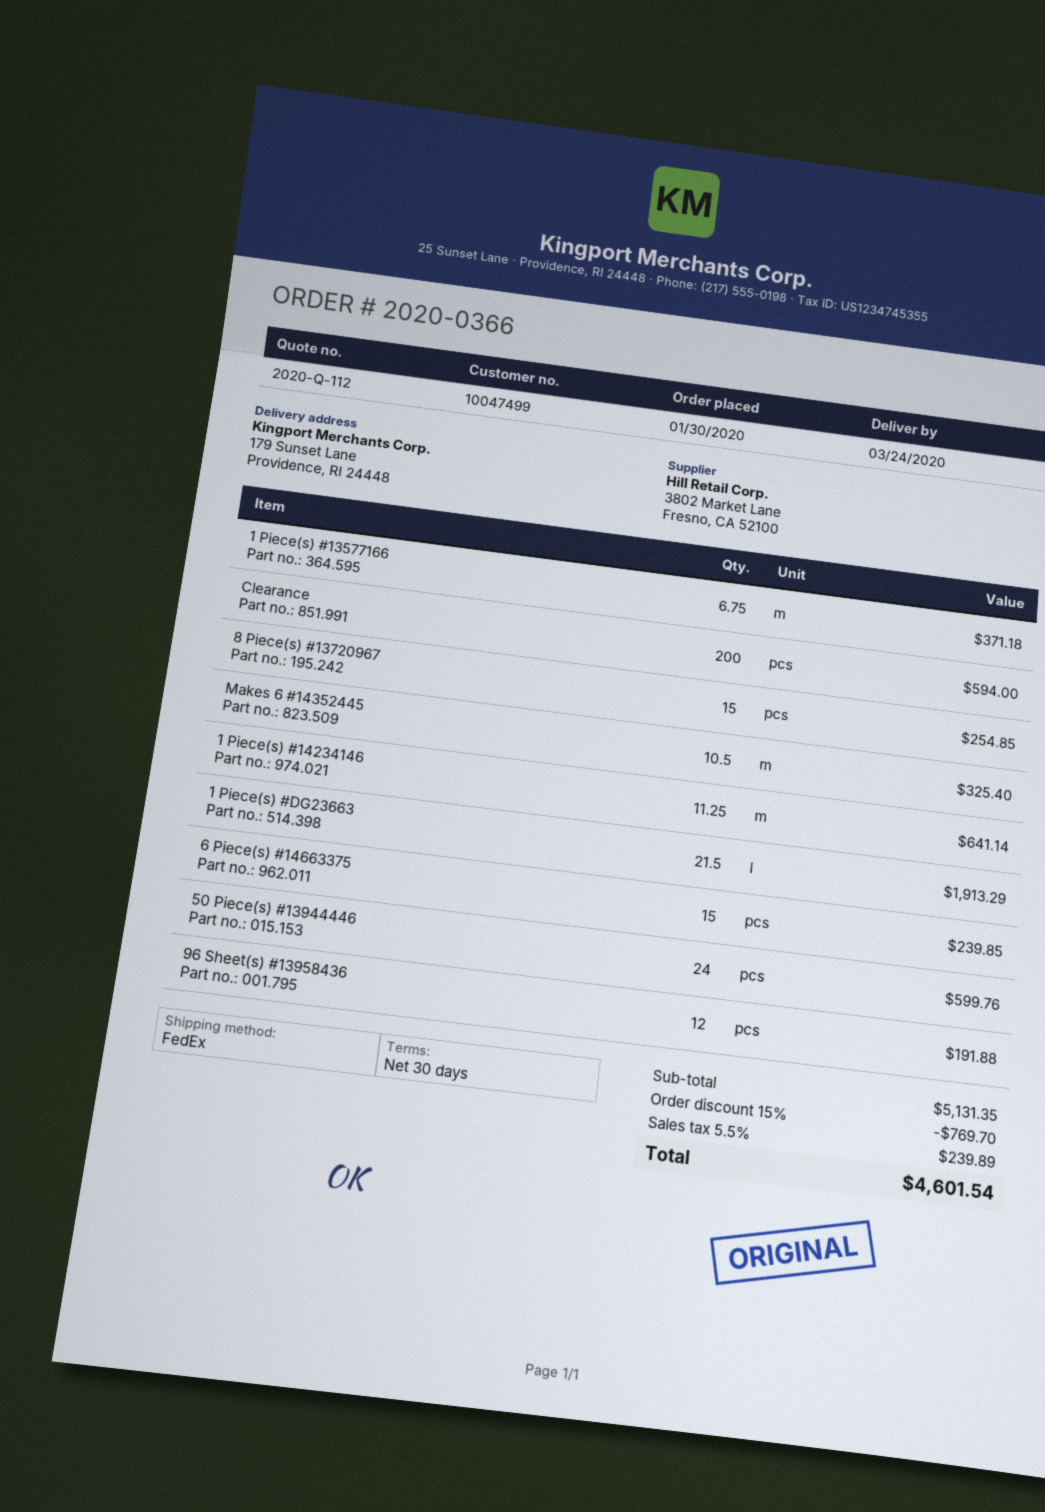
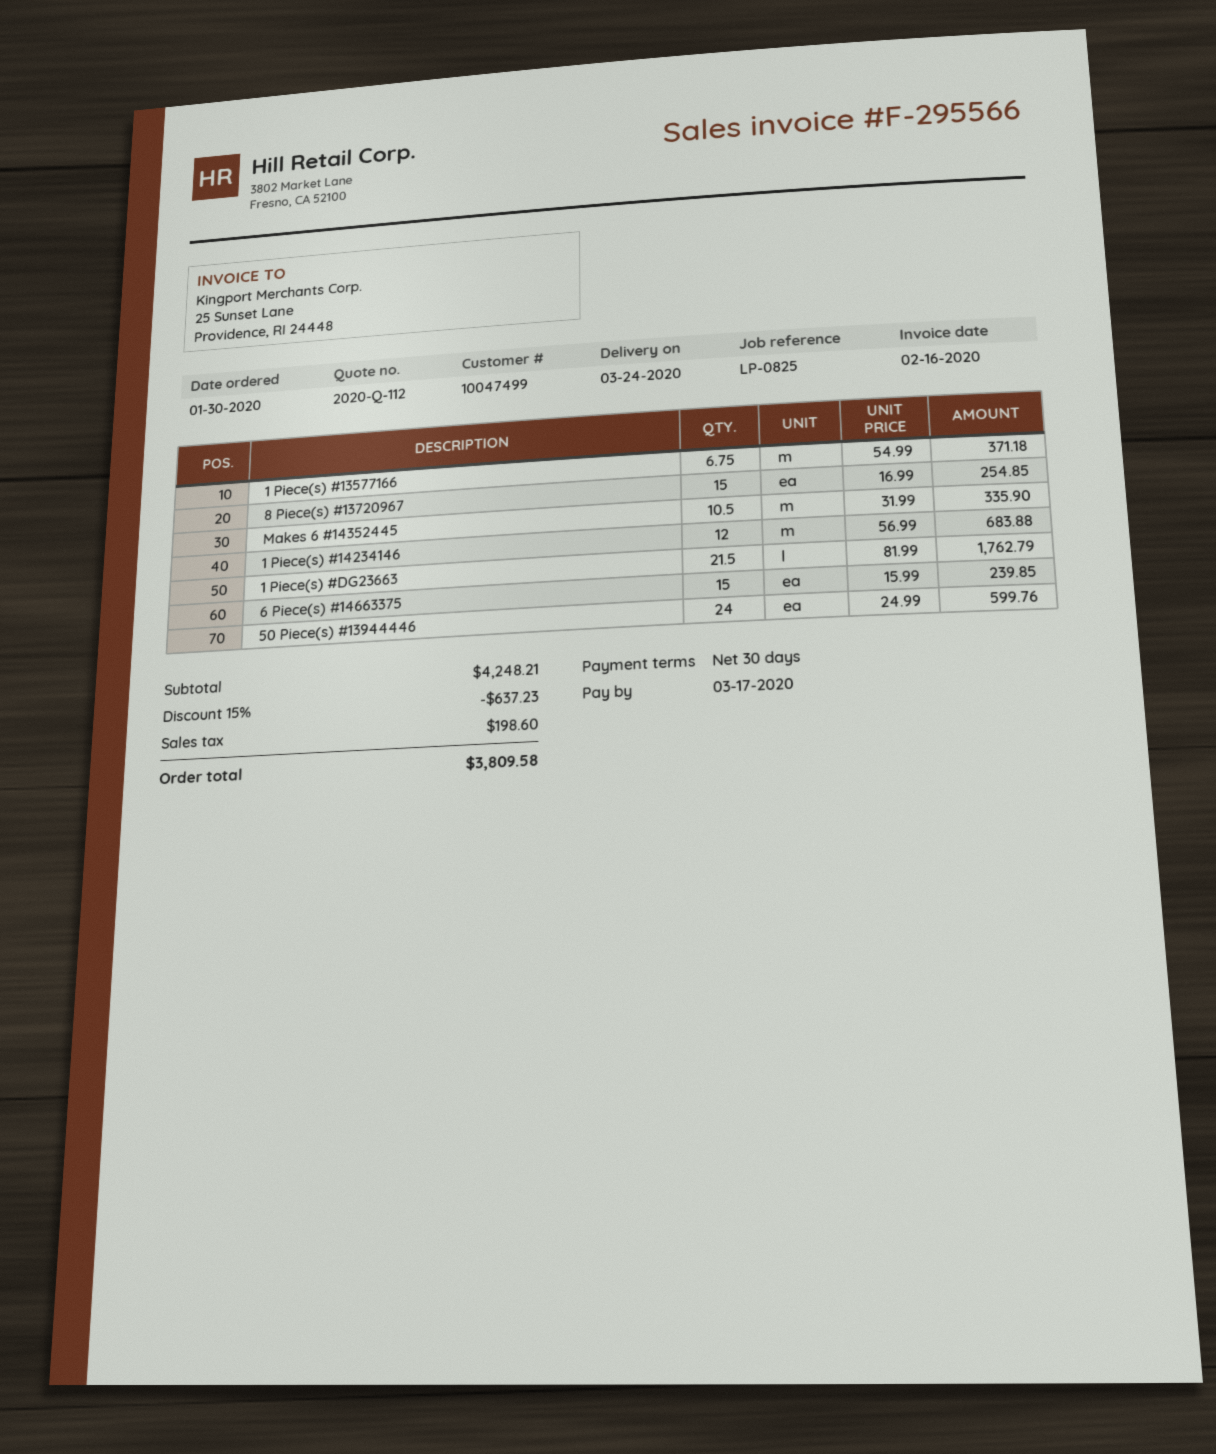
Clearance: 200 for 594.00 -> none
Makes 6 #14352445: 10.5 for 325.40 -> 10.5 for 335.90
1 Piece(s) #14234146: 11.25 for 641.14 -> 12 for 683.88
1 Piece(s) #DG23663: 21.5 for 1913.29 -> 21.5 for 1762.79
96 Sheet(s) #13958436: 12 for 191.88 -> none
subtotal: 5131.35 -> 4248.21
discount: 15% = 769.70 -> 15% = 637.23
tax: 239.89 -> 198.60
total: 4601.54 -> 3809.58

